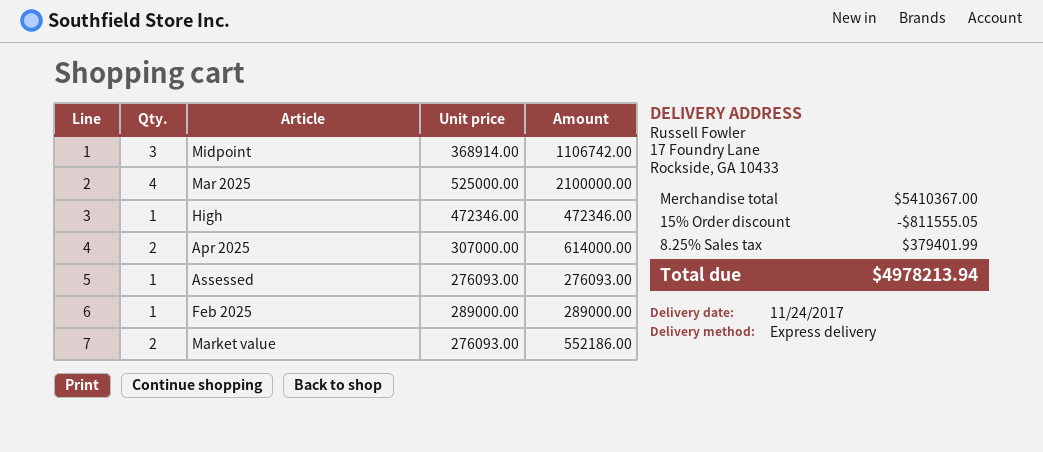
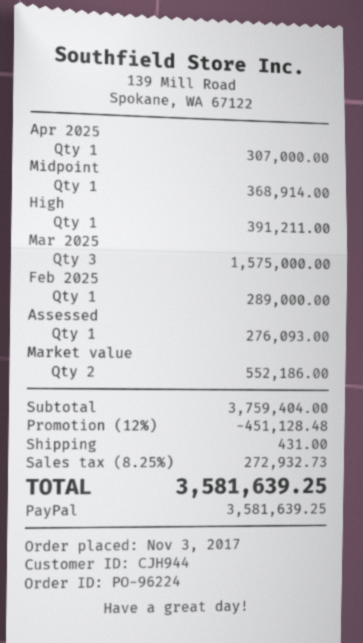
Midpoint: 3 for 1106742.00 -> 1 for 368914.00
Mar 2025: 4 for 2100000.00 -> 3 for 1575000.00
High: 1 for 472346.00 -> 1 for 391211.00
Apr 2025: 2 for 614000.00 -> 1 for 307000.00
subtotal: 5410367.00 -> 3759404.00
discount: 15% = 811555.05 -> 12% = 451128.48
shipping: none -> 431.00
tax: 8.25% = 379401.99 -> 8.25% = 272932.73
total: 4978213.94 -> 3581639.25

